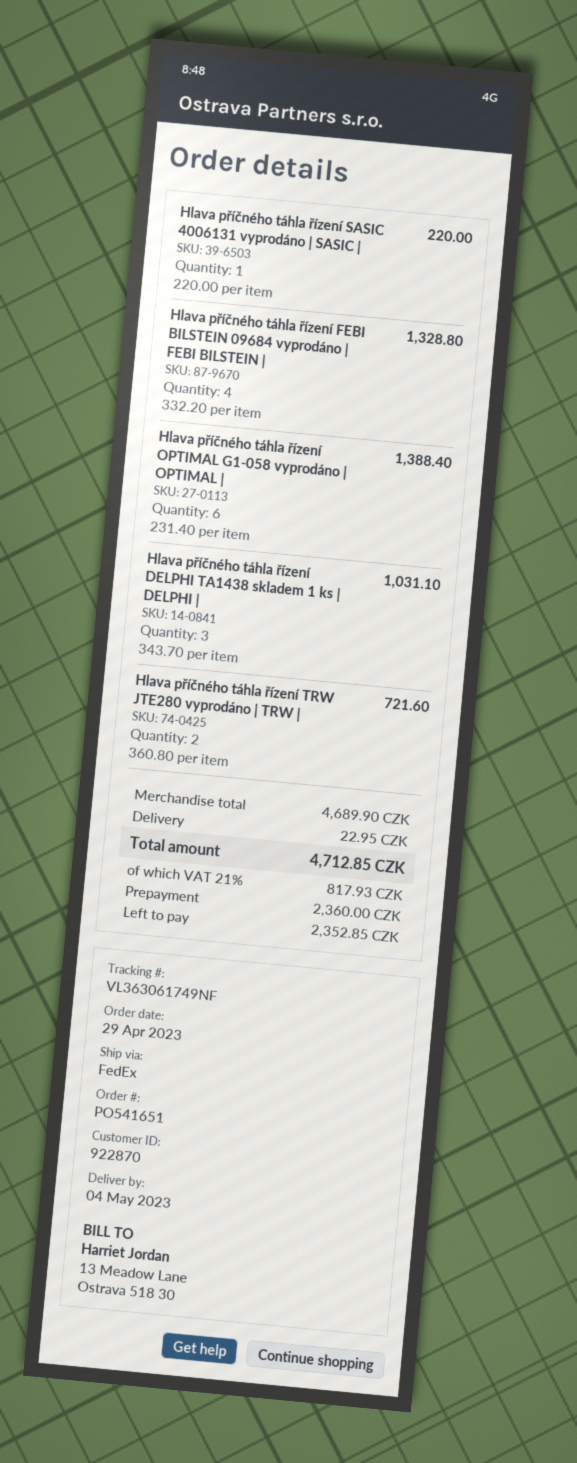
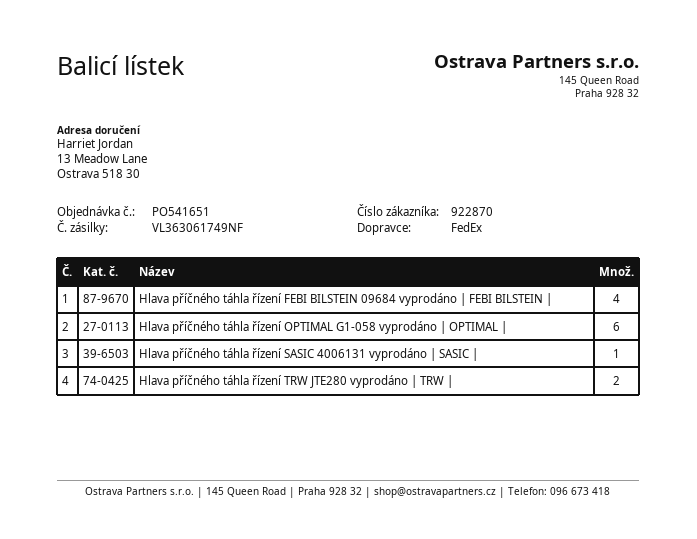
Hlava příčného táhla řízení DELPHI TA1438 skladem 1 ks | DELPHI |: 3 -> none

